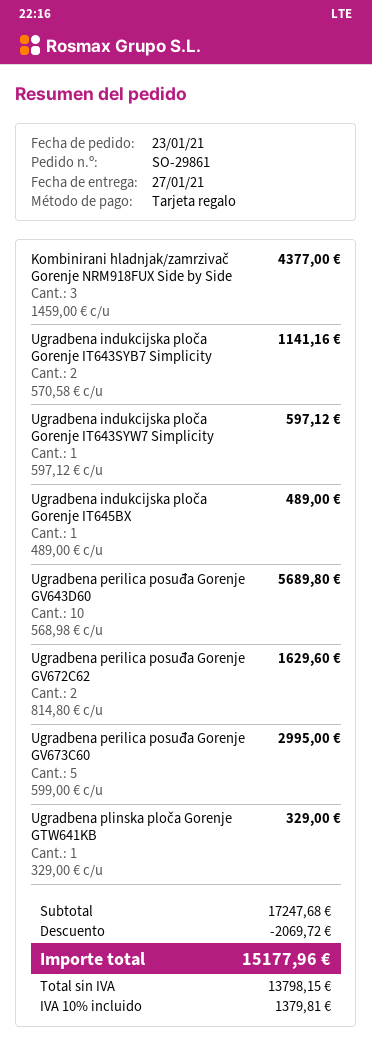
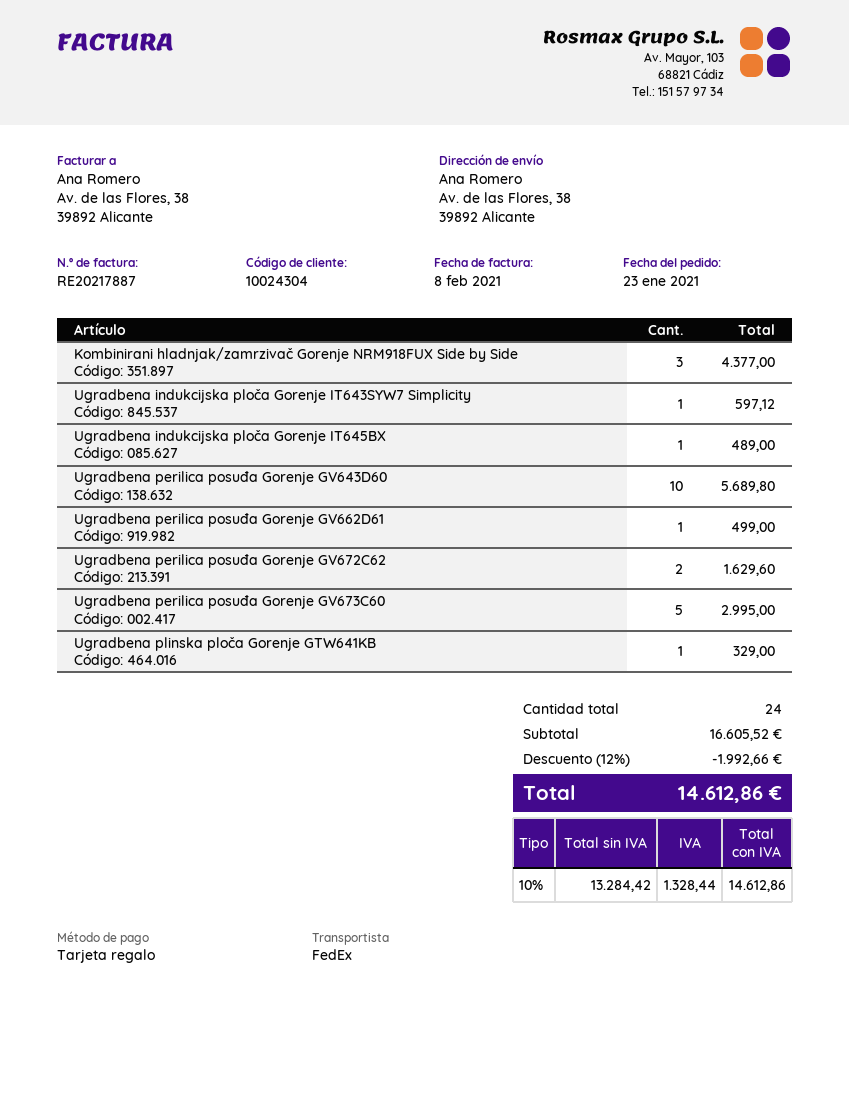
Ugradbena indukcijska ploča Gorenje IT643SYB7 Simplicity: 2 for 1141.16 -> none
Ugradbena perilica posuđa Gorenje GV662D61: none -> 1 for 499.00
subtotal: 17247.68 -> 16605.52
discount: 2069.72 -> 1992.66
net: 13798.15 -> 13284.42
tax: 10% = 1379.81 -> 10% = 1328.44
total: 15177.96 -> 14612.86

